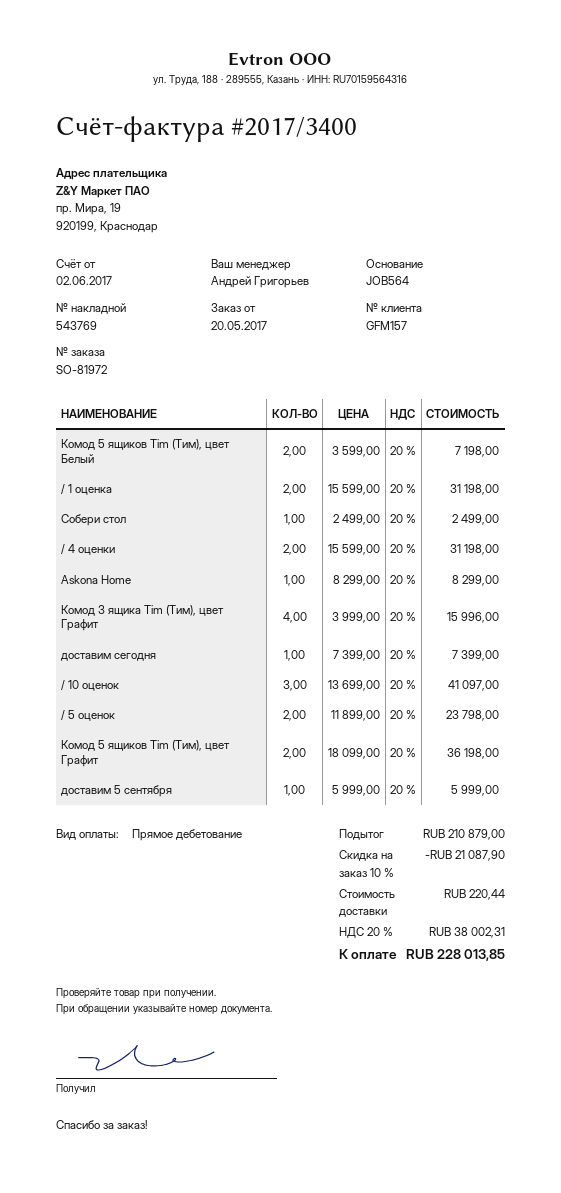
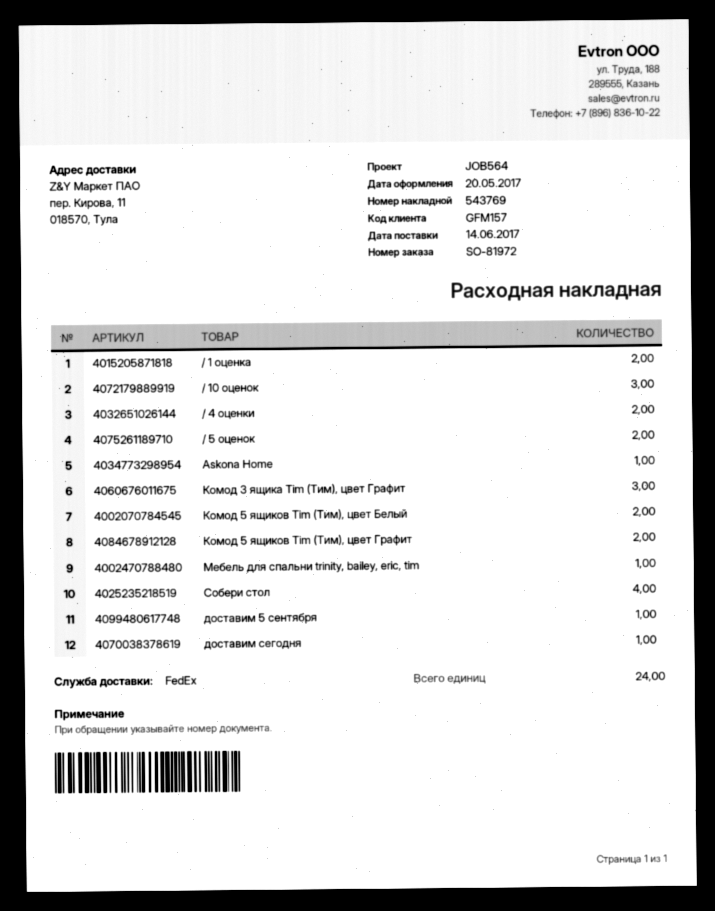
Собери стол: 1 -> 4
Комод 3 ящика Tim (Тим), цвет Графит: 4 -> 3
Мебель для спальни trinity, bailey, eric, tim: none -> 1

